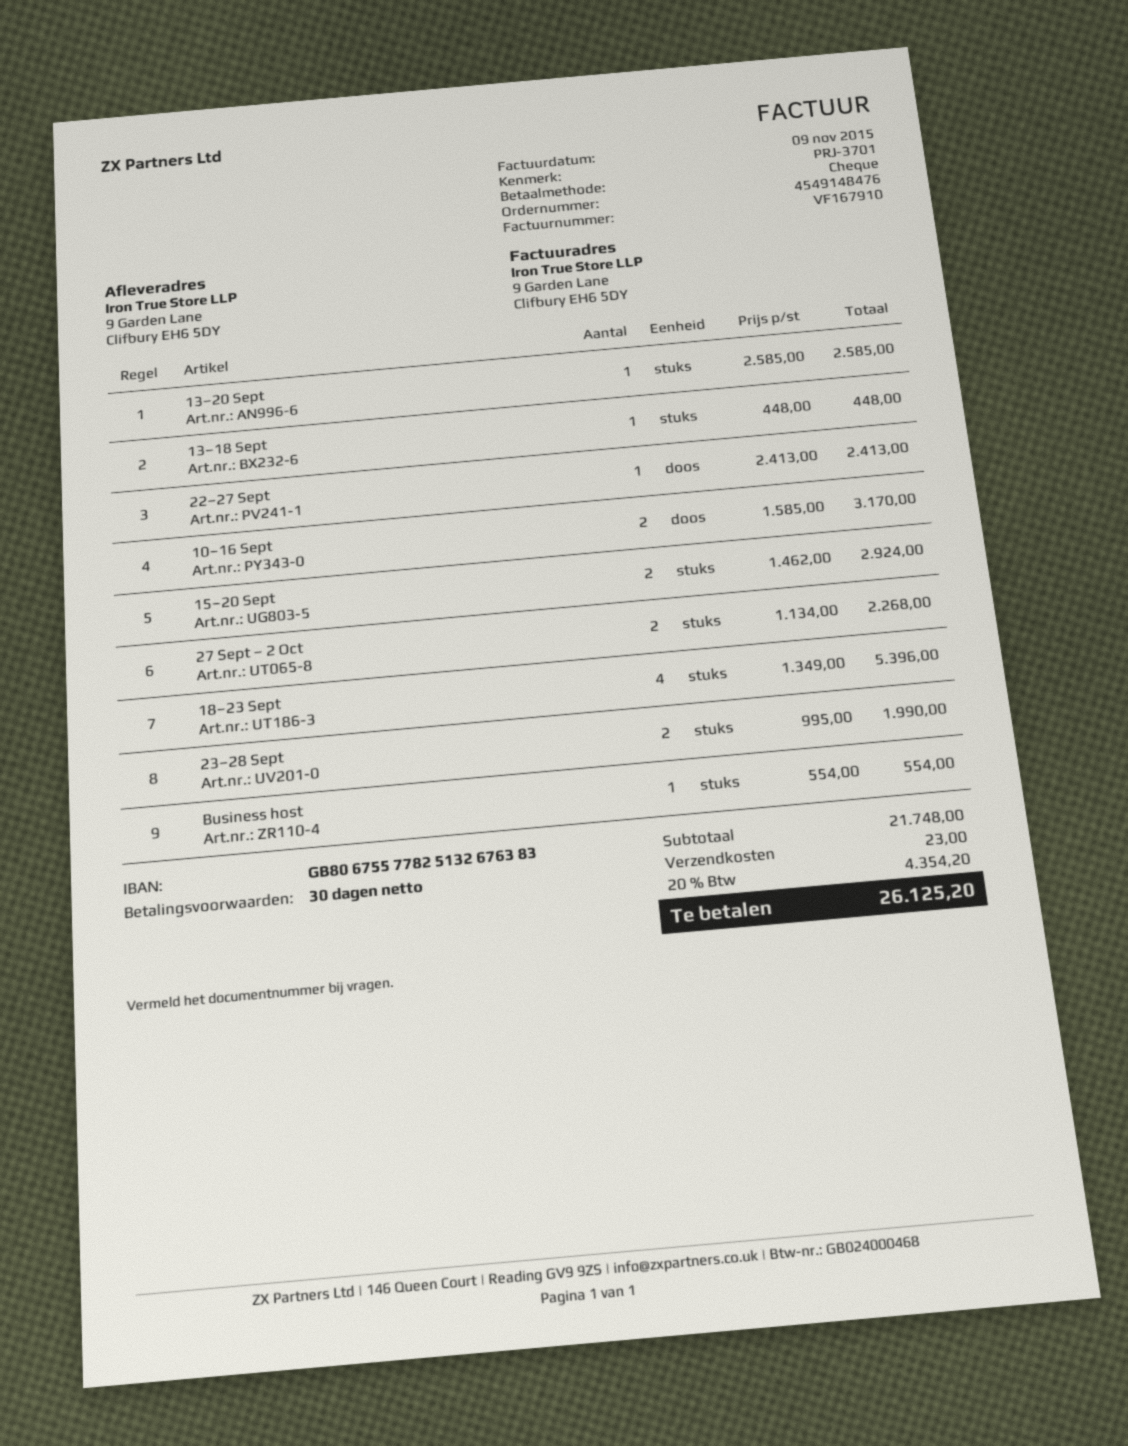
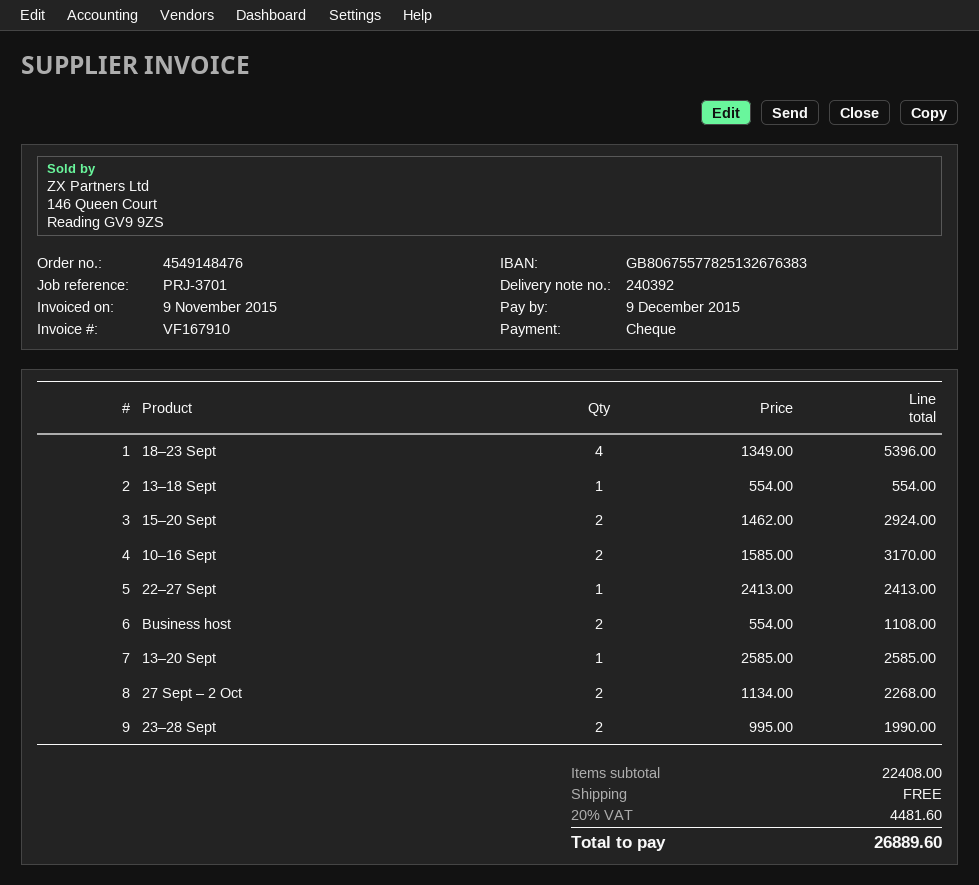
13–18 Sept: 1 x 448.00 = 448.00 -> 1 x 554.00 = 554.00
Business host: 1 x 554.00 = 554.00 -> 2 x 554.00 = 1108.00
subtotal: 21748.00 -> 22408.00
shipping: 23.00 -> 0.00
tax: 20% = 4354.20 -> 20% = 4481.60
total: 26125.20 -> 26889.60

